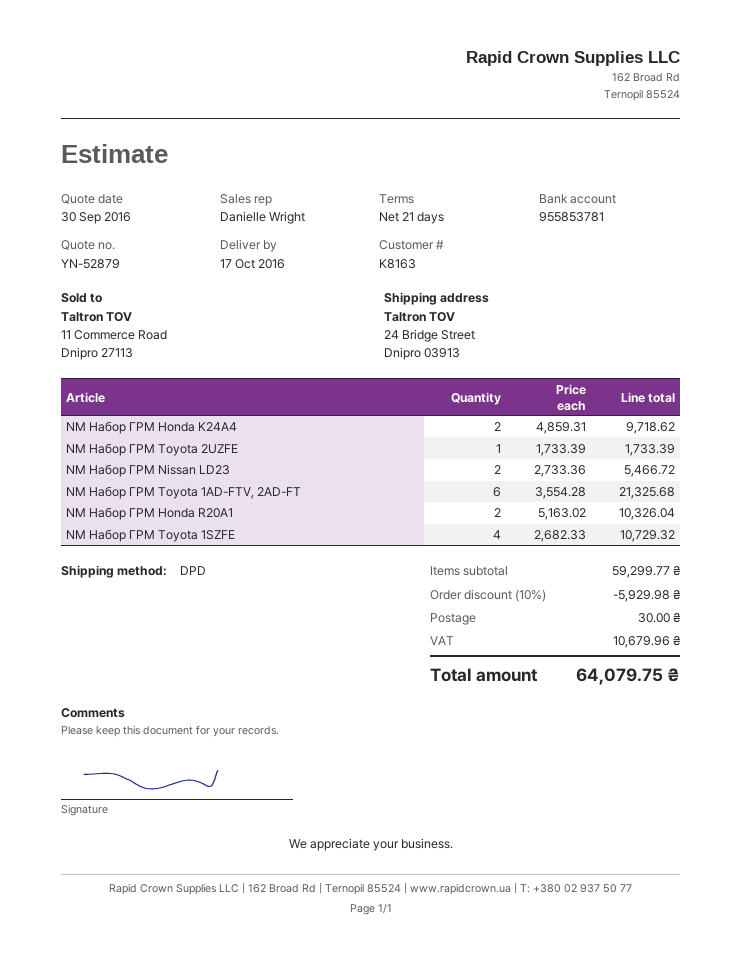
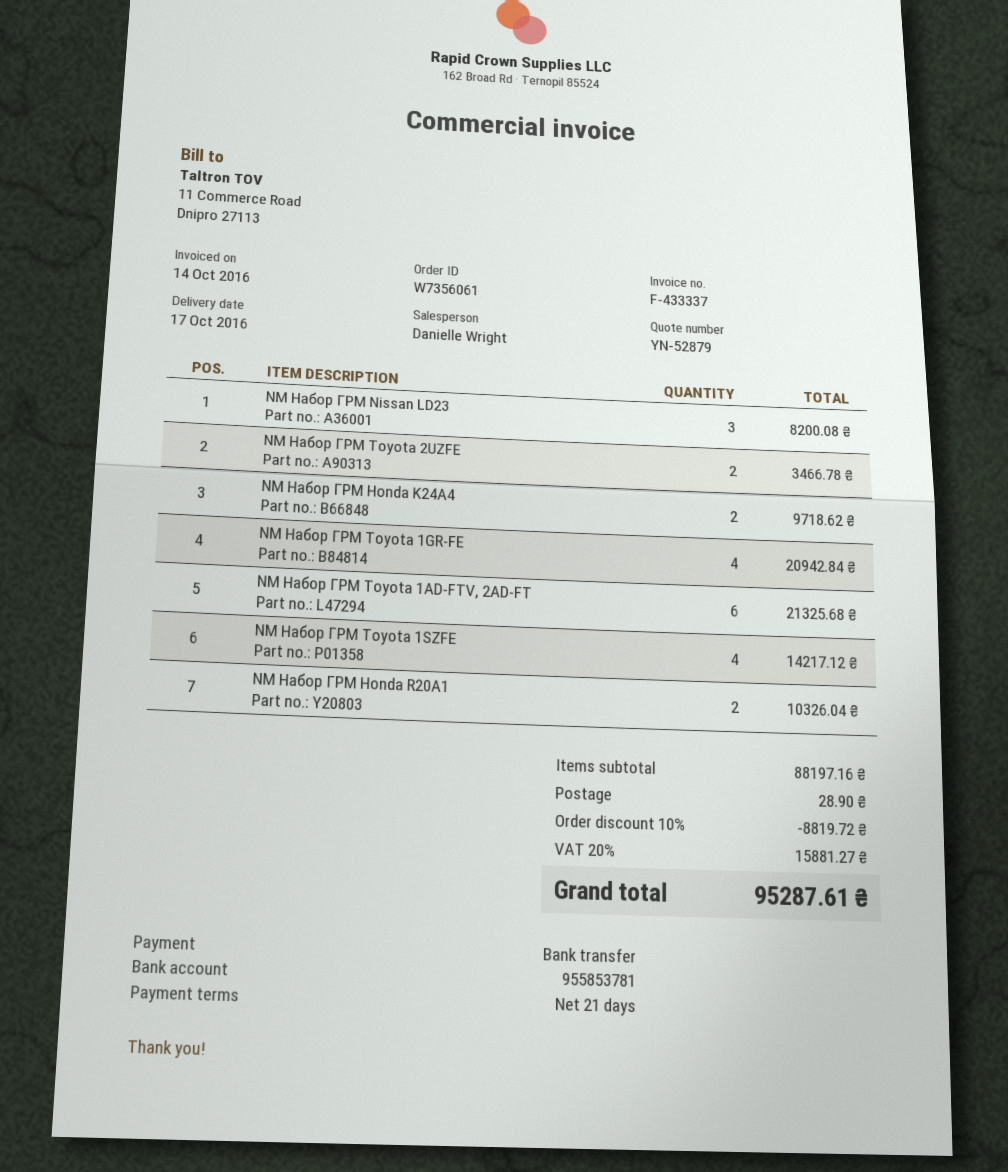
NM Набор ГРМ Toyota 2UZFE: 1 for 1733.39 -> 2 for 3466.78
NM Набор ГРМ Nissan LD23: 2 for 5466.72 -> 3 for 8200.08
NM Набор ГРМ Toyota 1SZFE: 4 for 10729.32 -> 4 for 14217.12
NM Набор ГРМ Toyota 1GR-FE: none -> 4 for 20942.84
subtotal: 59299.77 -> 88197.16
discount: 10% = 5929.98 -> 10% = 8819.72
shipping: 30.00 -> 28.90
tax: 10679.96 -> 15881.27
total: 64079.75 -> 95287.61

